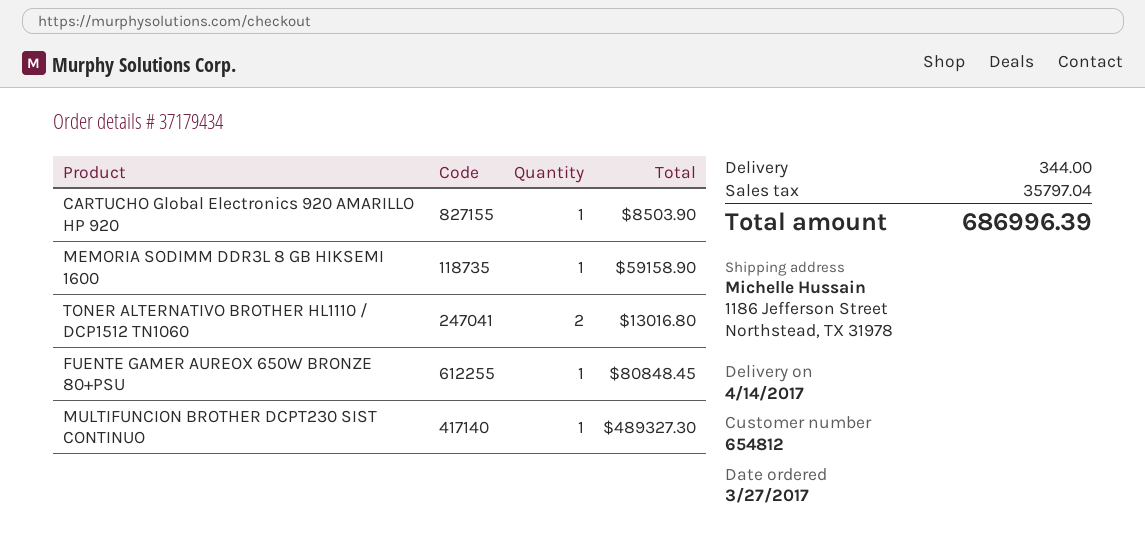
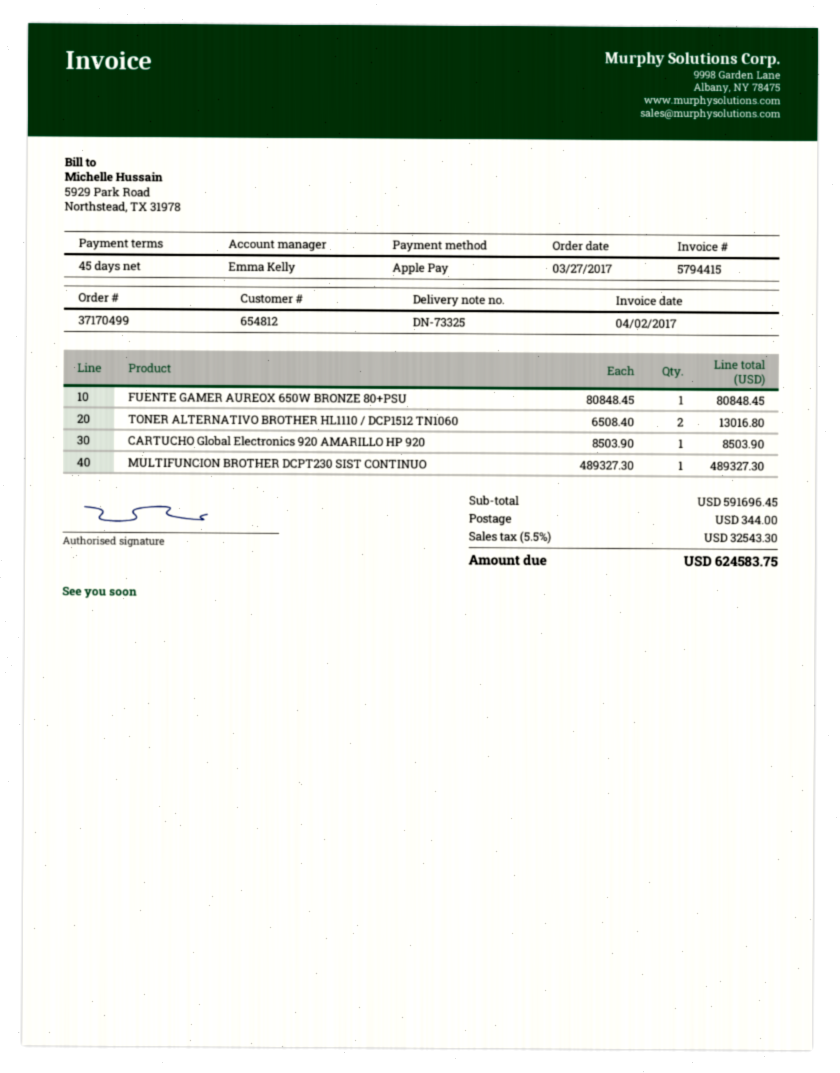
order number: 37179434 -> 37170499
MEMORIA SODIMM DDR3L 8 GB HIKSEMI 1600: 1 for 59158.90 -> none
tax: 35797.04 -> 32543.30
total: 686996.39 -> 624583.75

